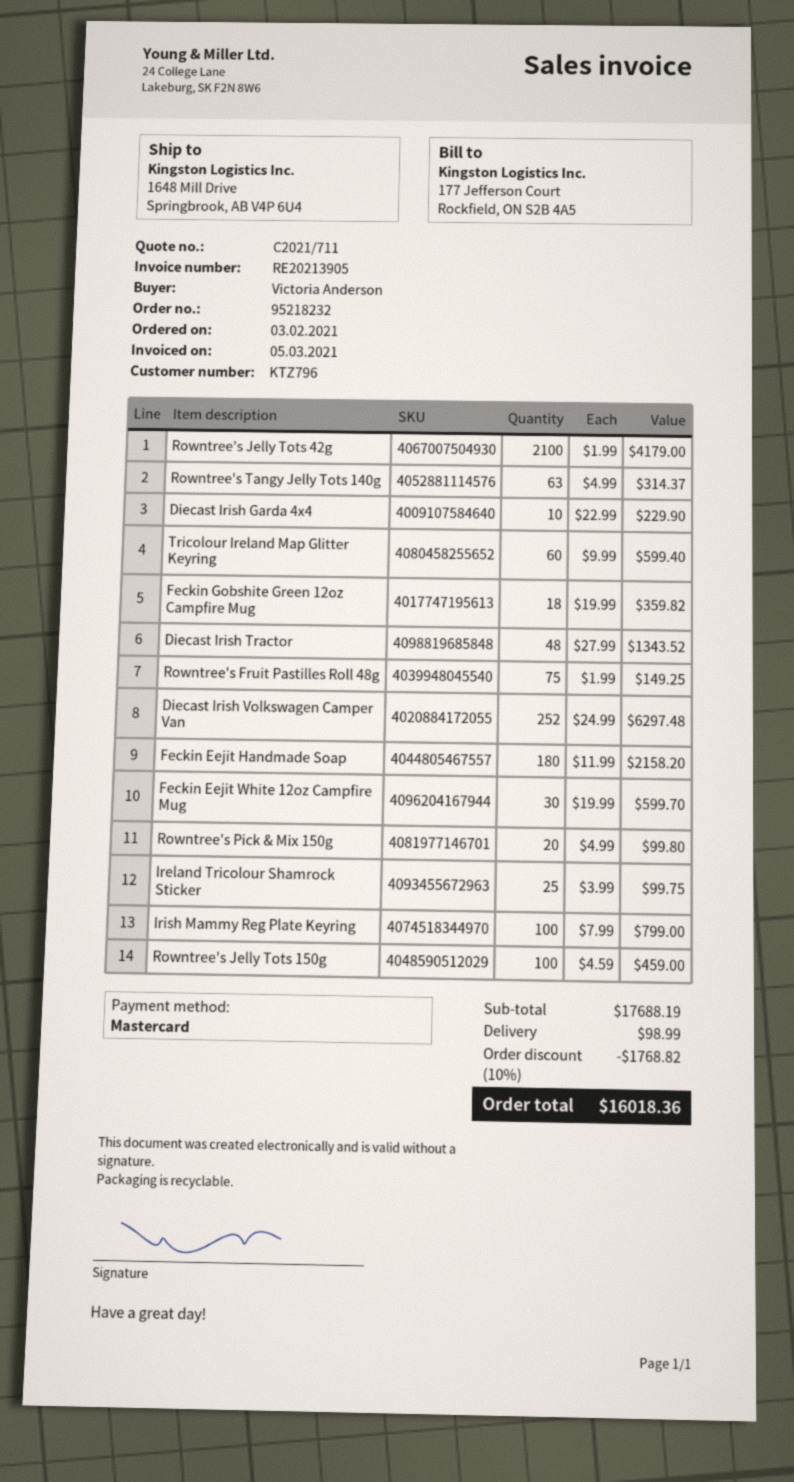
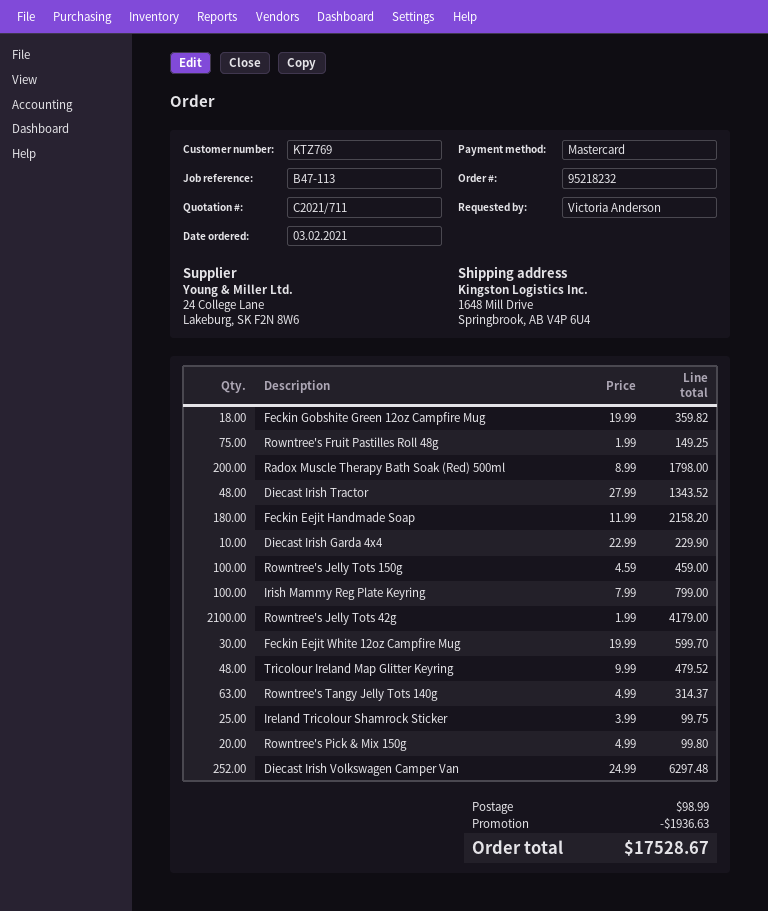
customer number: KTZ796 -> KTZ769
Tricolour Ireland Map Glitter Keyring: 60 x 9.99 = 599.40 -> 48 x 9.99 = 479.52
Radox Muscle Therapy Bath Soak (Red) 500ml: none -> 200 x 8.99 = 1798.00
discount: 1768.82 -> 1936.63
total: 16018.36 -> 17528.67

